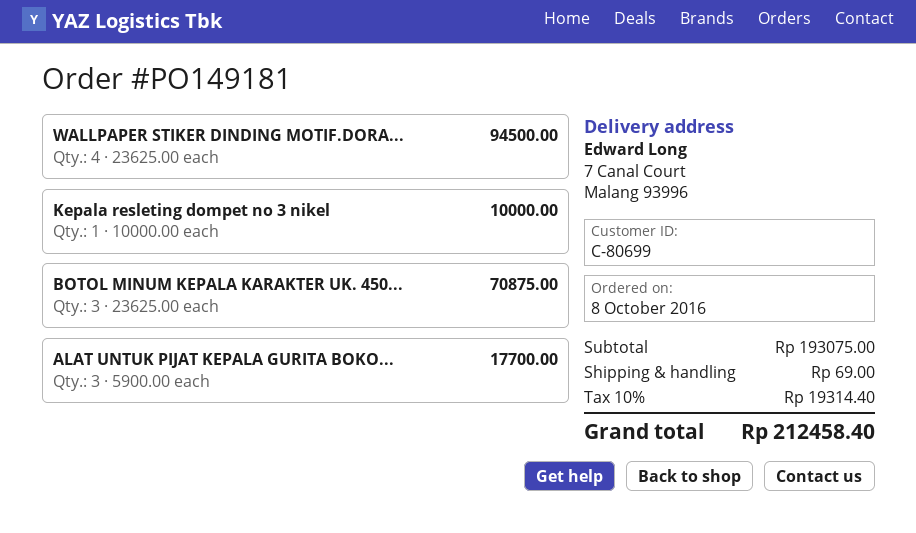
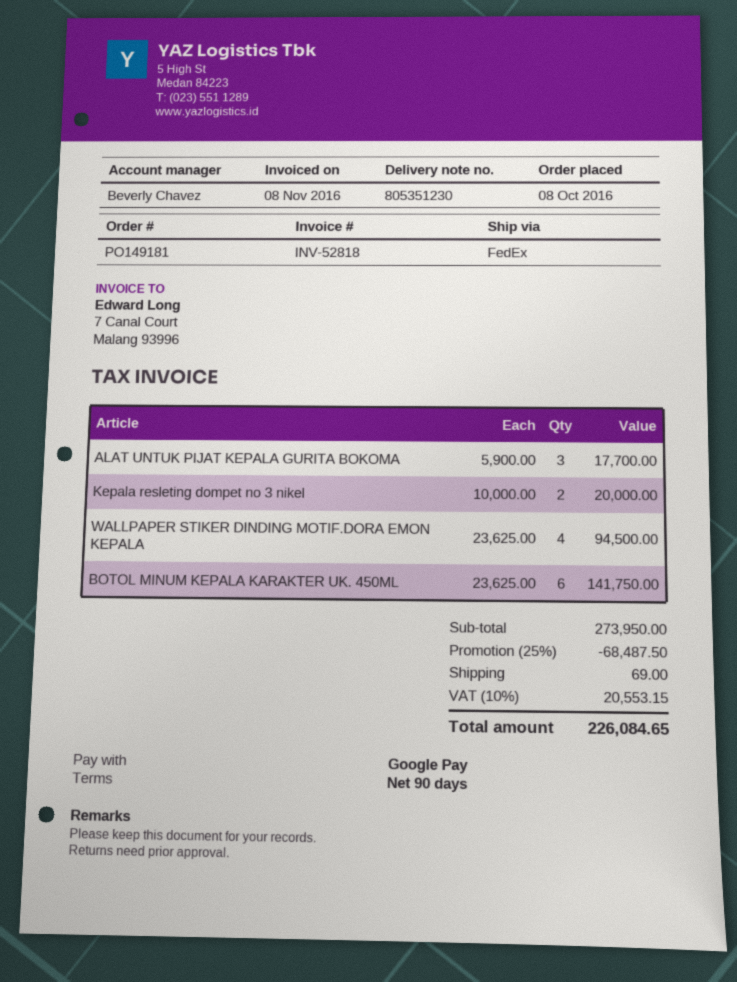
Kepala resleting dompet no 3 nikel: 1 x 10000.00 = 10000.00 -> 2 x 10000.00 = 20000.00
BOTOL MINUM KEPALA KARAKTER UK. 450...: 3 x 23625.00 = 70875.00 -> 6 x 23625.00 = 141750.00
subtotal: 193075.00 -> 273950.00
discount: none -> 25% = 68487.50
tax: 10% = 19314.40 -> 10% = 20553.15
total: 212458.40 -> 226084.65

